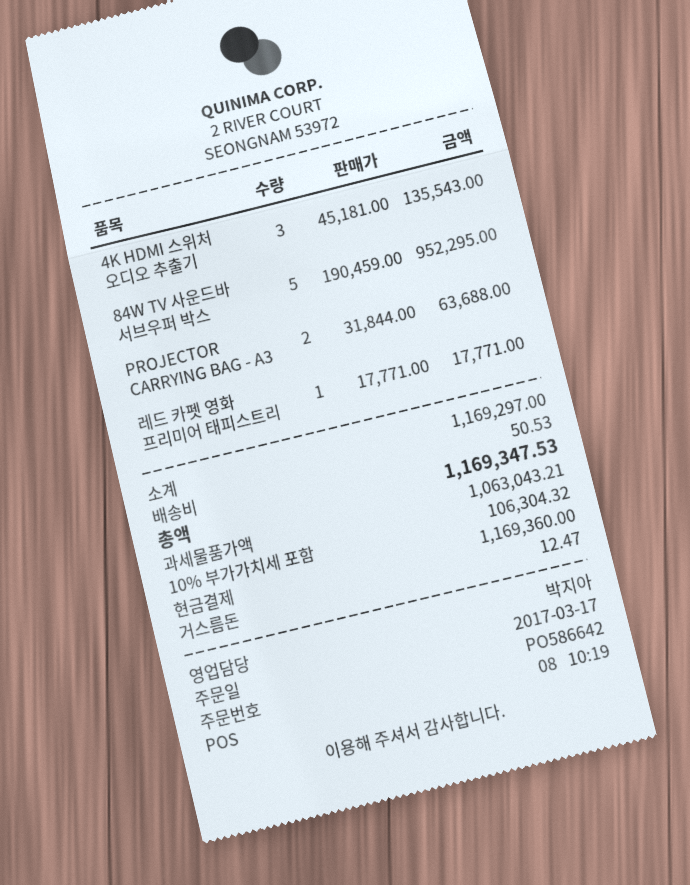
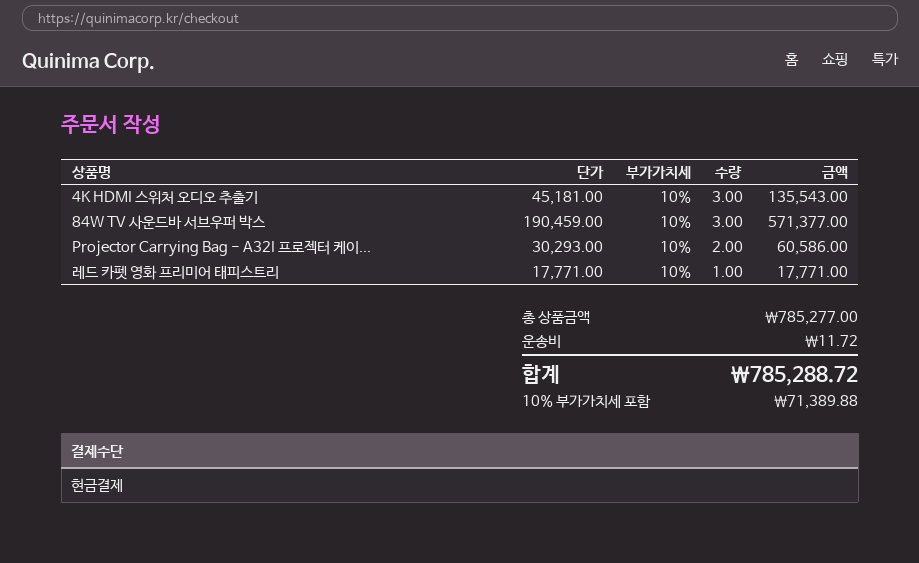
84W TV 사운드바 서브우퍼 박스: 5 x 190459.00 = 952295.00 -> 3 x 190459.00 = 571377.00
PROJECTOR CARRYING BAG - A3: 2 x 31844.00 = 63688.00 -> 2 x 30293.00 = 60586.00
subtotal: 1169297.00 -> 785277.00
shipping: 50.53 -> 11.72
tax: 10% = 106304.32 -> 10% = 71389.88
total: 1169347.53 -> 785288.72

